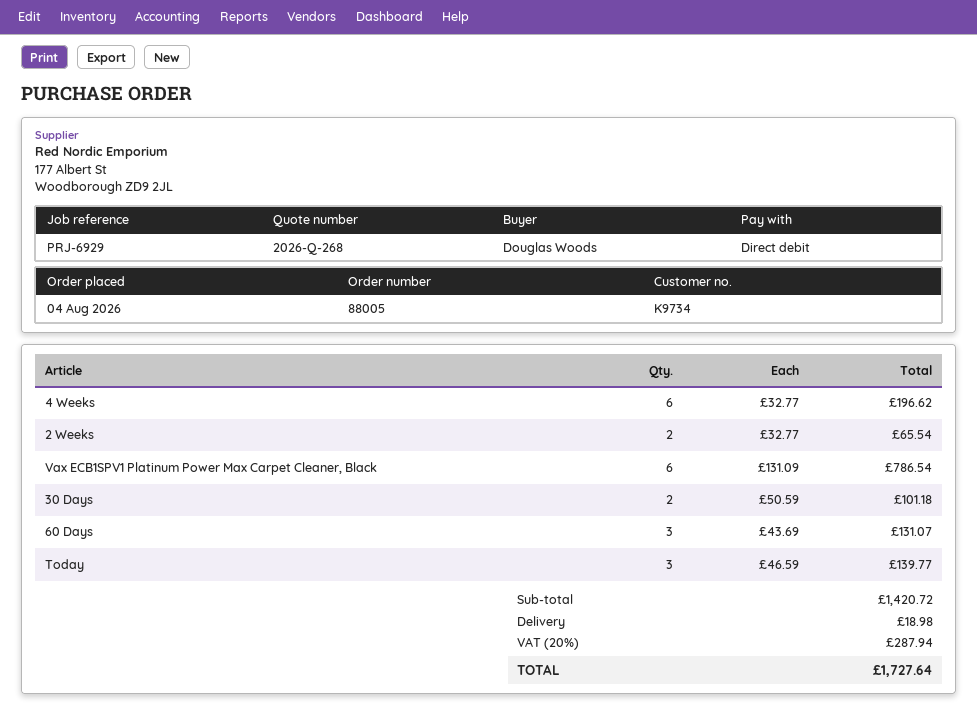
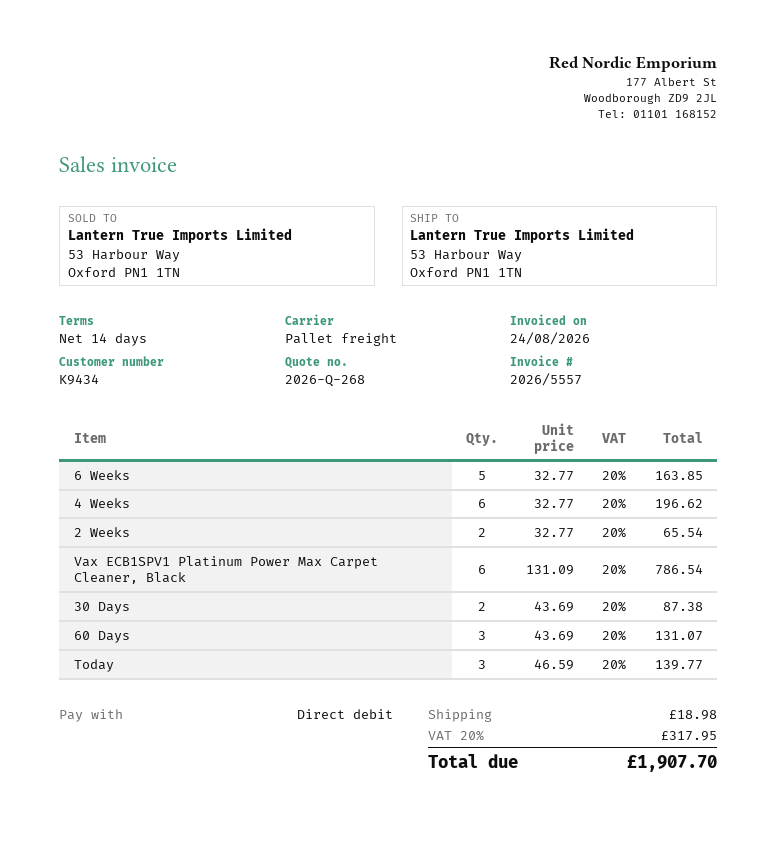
customer number: K9734 -> K9434
30 Days: 2 x 50.59 = 101.18 -> 2 x 43.69 = 87.38
6 Weeks: none -> 5 x 32.77 = 163.85
tax: 20% = 287.94 -> 20% = 317.95
total: 1727.64 -> 1907.70

